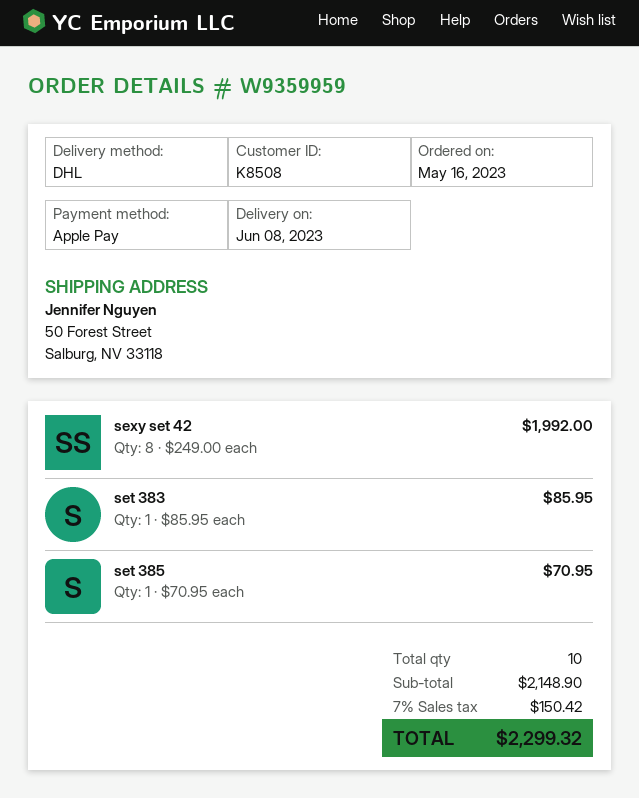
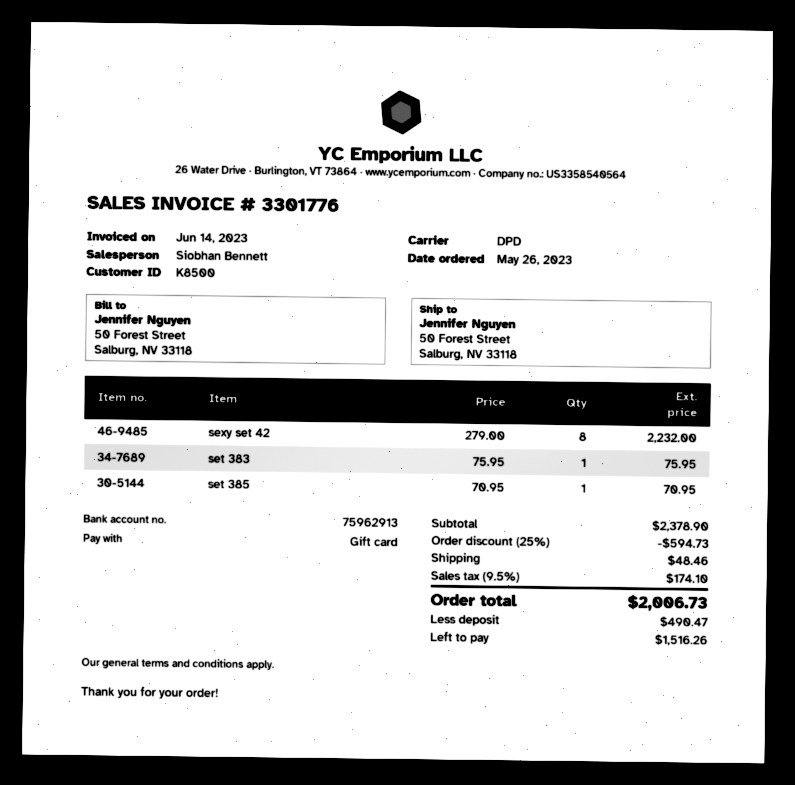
order date: 2023-05-16 -> 2023-05-26
customer number: K8508 -> K8500
payment method: Apple Pay -> gift card
shipping method: DHL -> DPD
sexy set 42: 8 x 249.00 = 1992.00 -> 8 x 279.00 = 2232.00
set 383: 1 x 85.95 = 85.95 -> 1 x 75.95 = 75.95
subtotal: 2148.90 -> 2378.90
discount: none -> 25% = 594.73
shipping: none -> 48.46
tax: 7% = 150.42 -> 9.5% = 174.10
total: 2299.32 -> 2006.73

